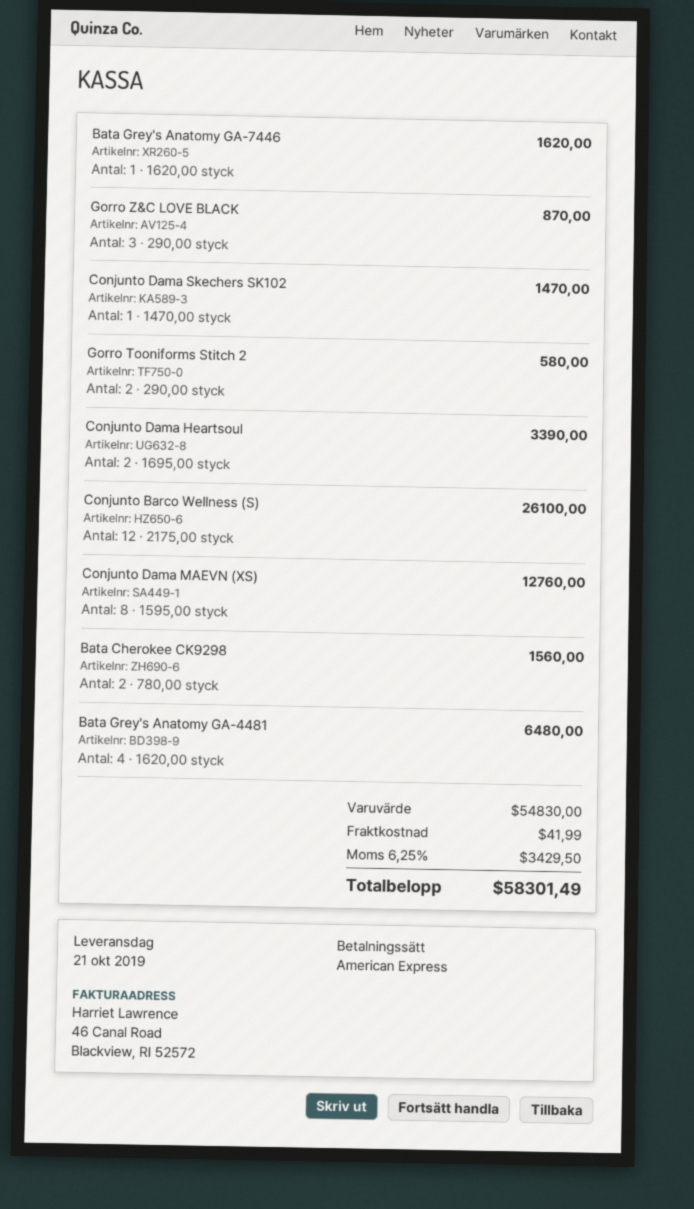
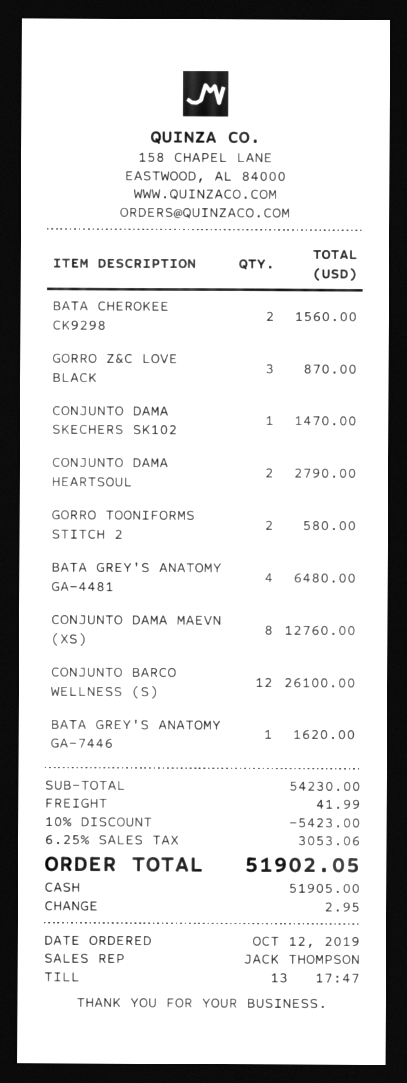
payment method: American Express -> cash
Conjunto Dama Heartsoul: 2 for 3390.00 -> 2 for 2790.00
subtotal: 54830.00 -> 54230.00
discount: none -> 10% = 5423.00
tax: 6.25% = 3429.50 -> 6.25% = 3053.06
total: 58301.49 -> 51902.05

